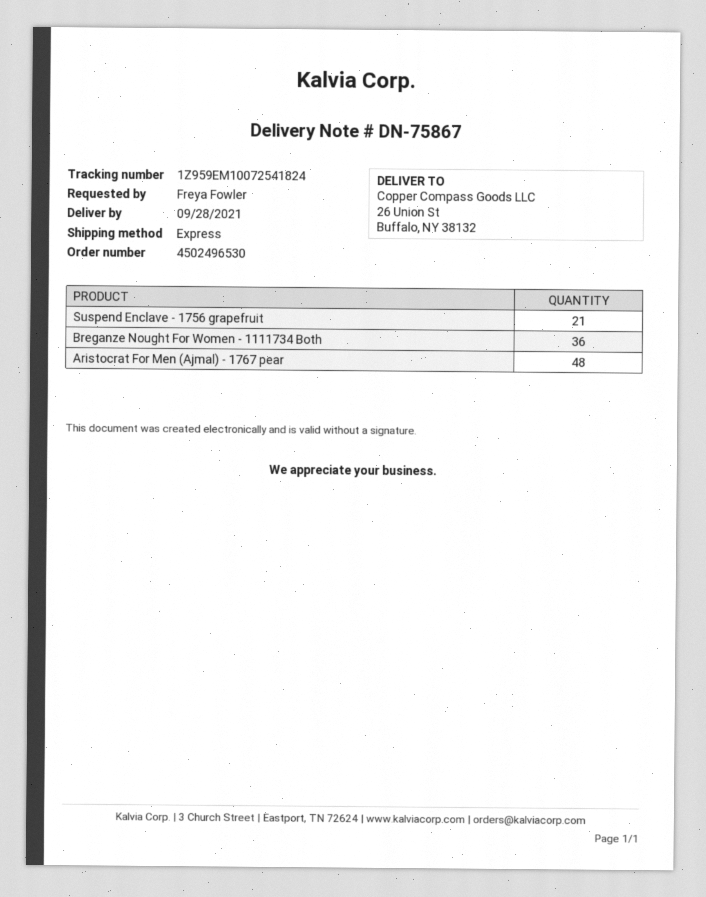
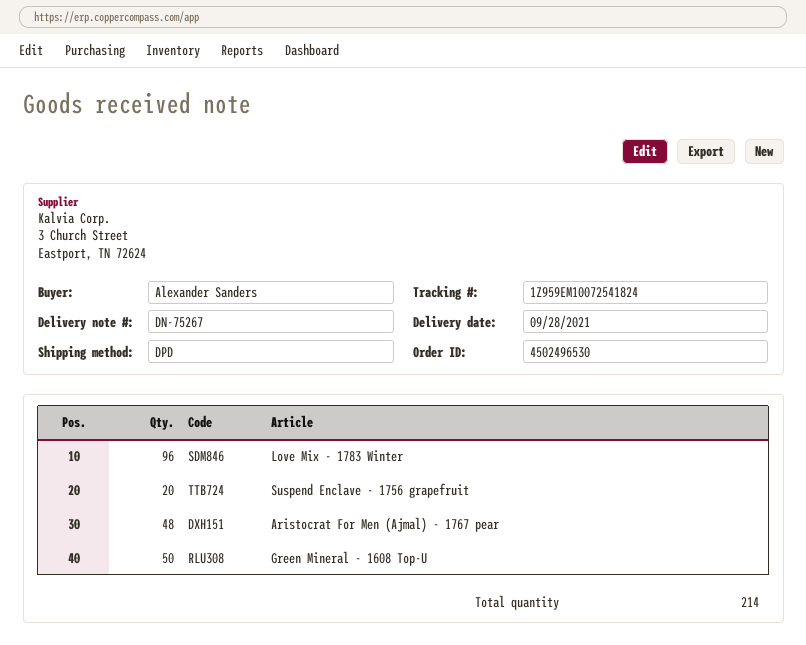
delivery note number: DN-75867 -> DN-75267
ordered by: Freya Fowler -> Alexander Sanders
shipping method: express -> DPD
Suspend Enclave - 1756 grapefruit: 21 -> 20
Breganze Nought For Women - 1111734 Both: 36 -> none
Love Mix - 1783 Winter: none -> 96
Green Mineral - 1608 Top-U: none -> 50

